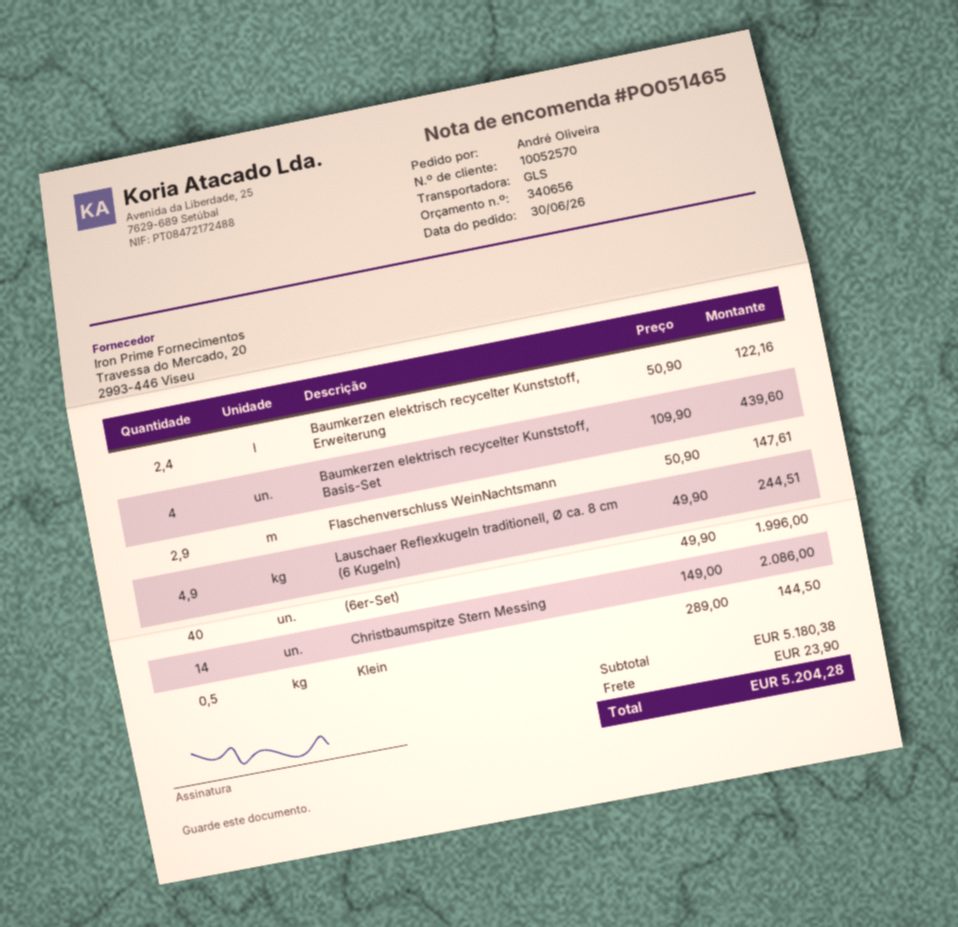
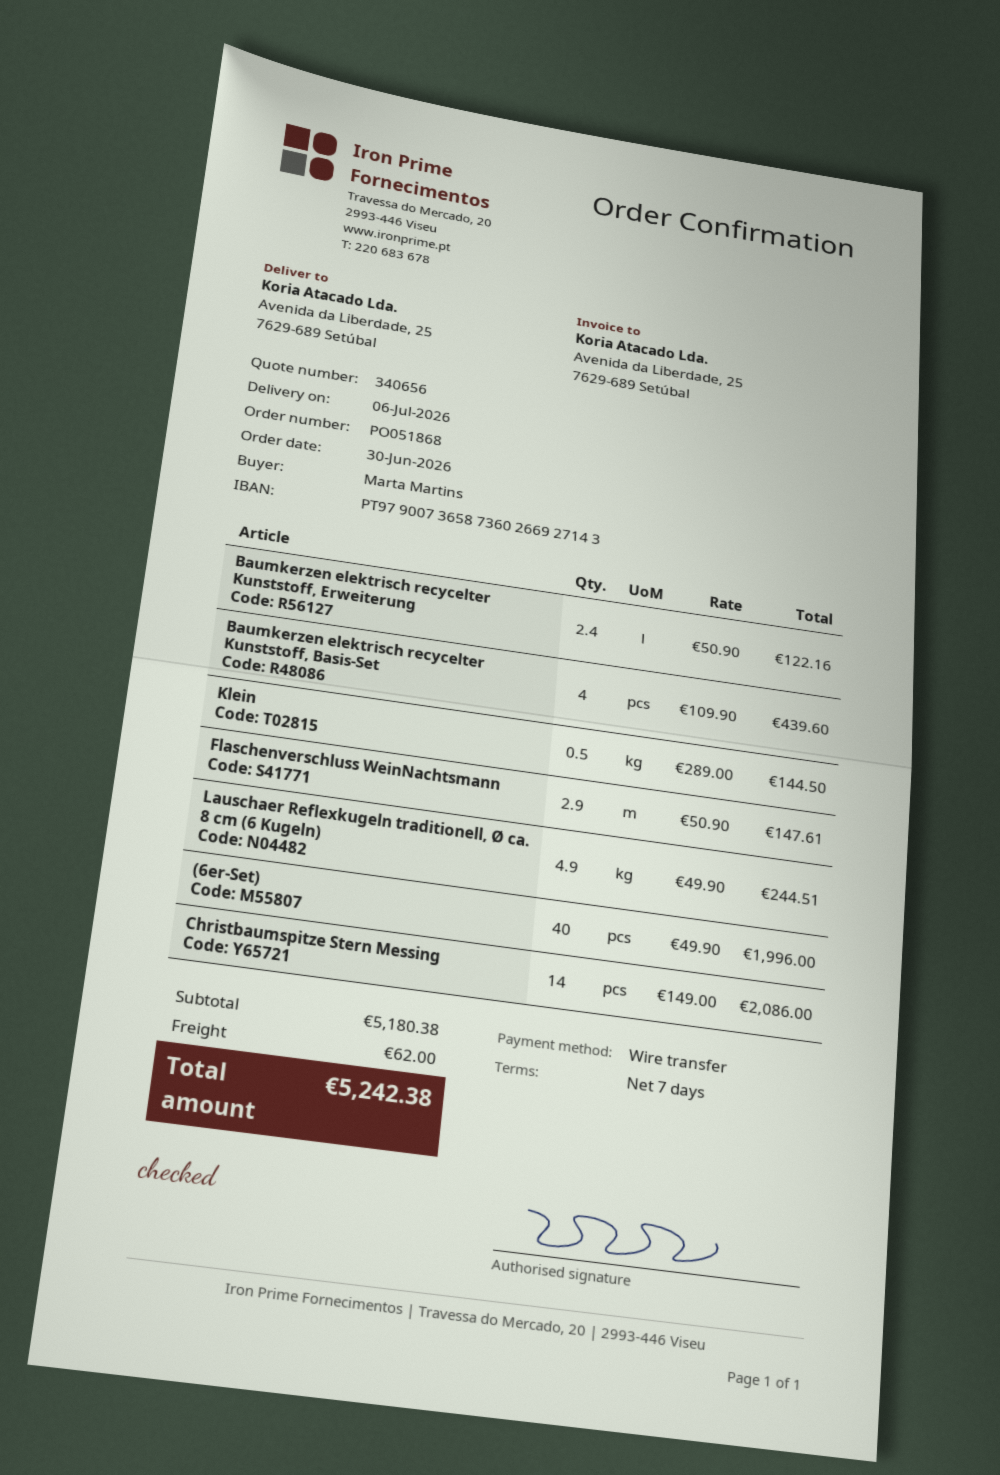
order number: PO051465 -> PO051868
ordered by: André Oliveira -> Marta Martins
shipping: 23.90 -> 62.00
total: 5204.28 -> 5242.38

